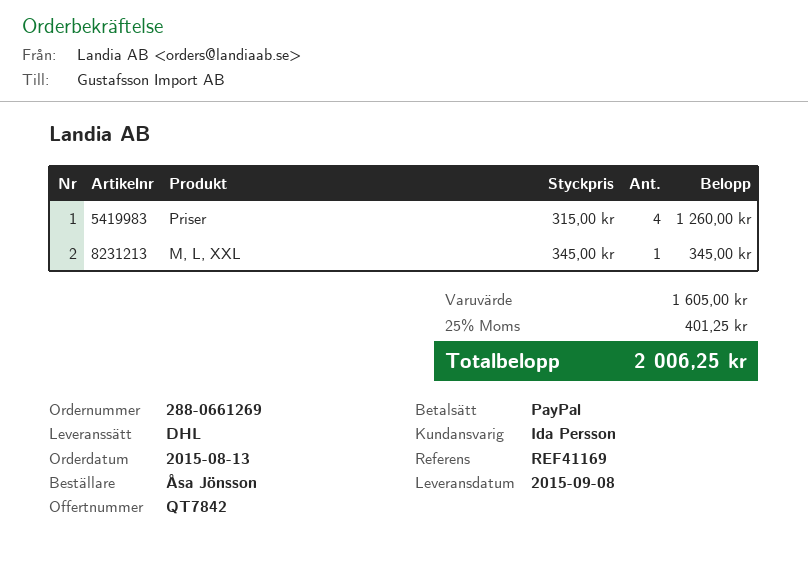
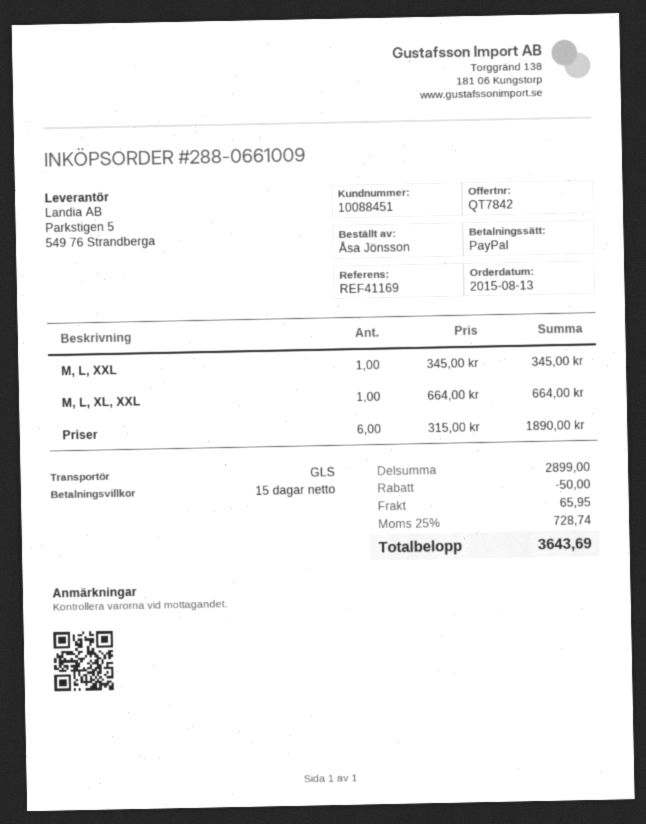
order number: 288-0661269 -> 288-0661009
shipping method: DHL -> GLS
Priser: 4 x 315.00 = 1260.00 -> 6 x 315.00 = 1890.00
M, L, XL, XXL: none -> 1 x 664.00 = 664.00
subtotal: 1605.00 -> 2899.00
discount: none -> 50.00
shipping: none -> 65.95
tax: 25% = 401.25 -> 25% = 728.74
total: 2006.25 -> 3643.69

